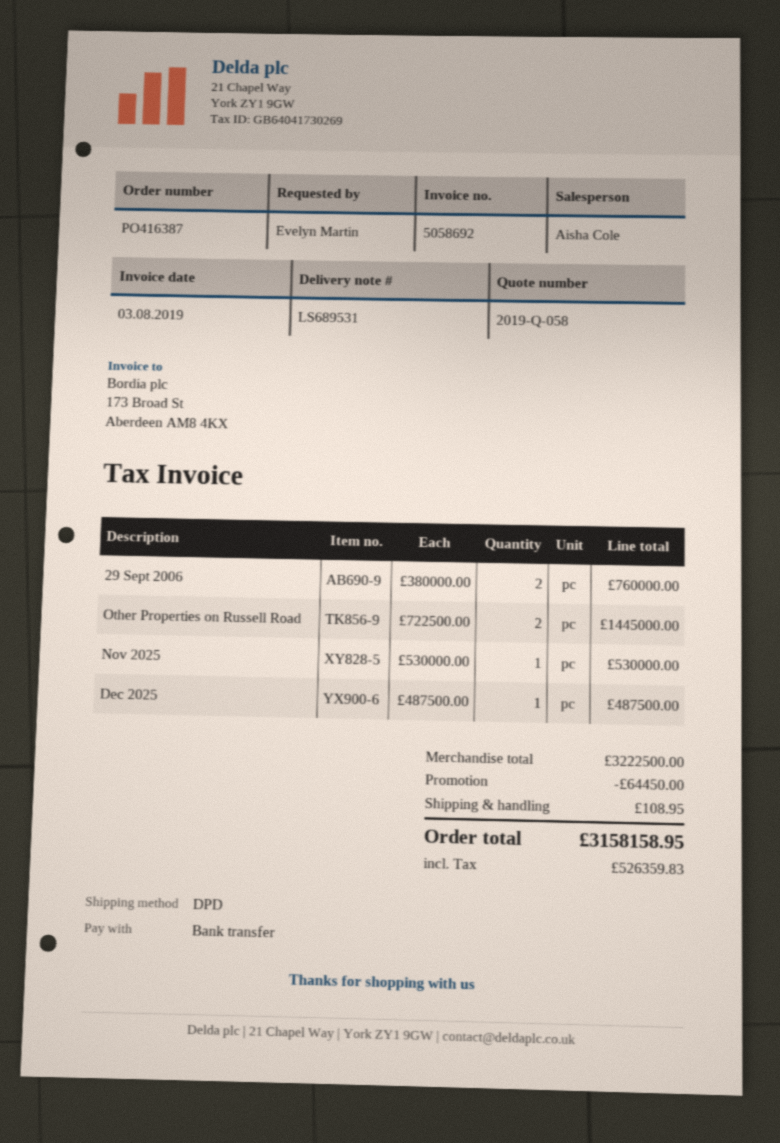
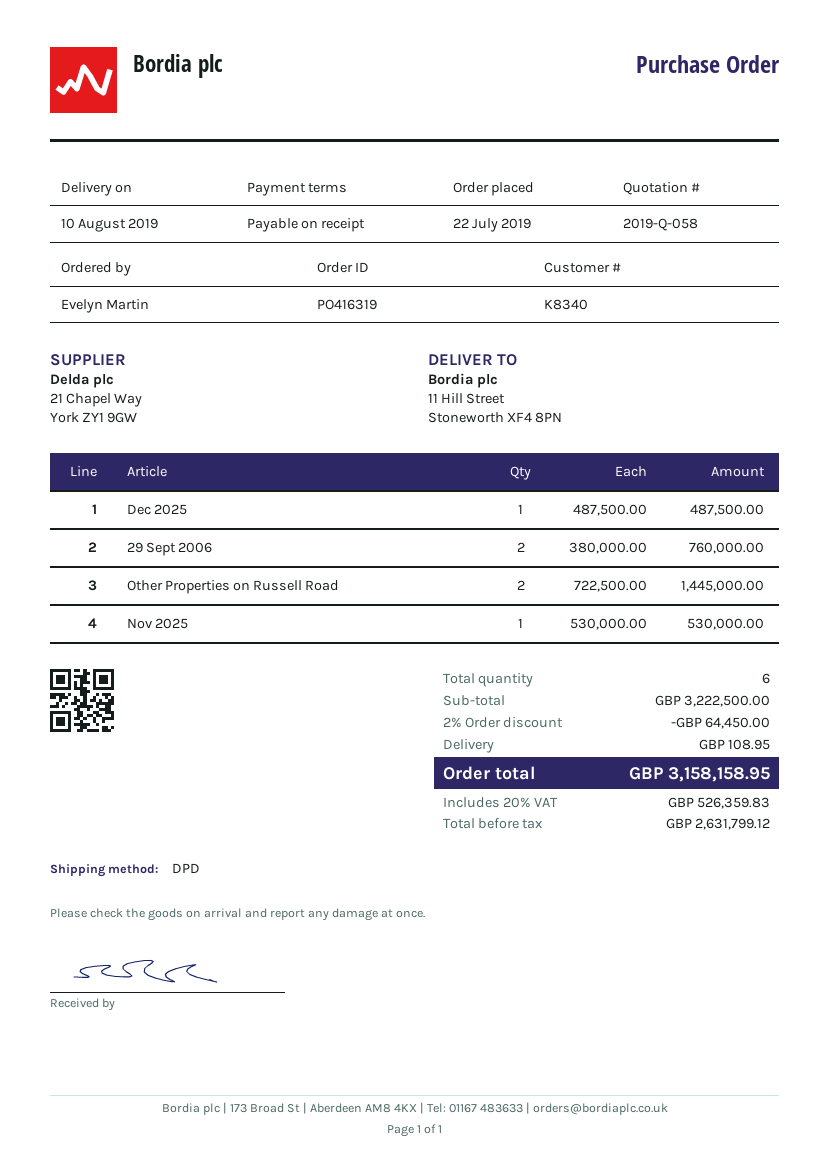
order number: PO416387 -> PO416319

